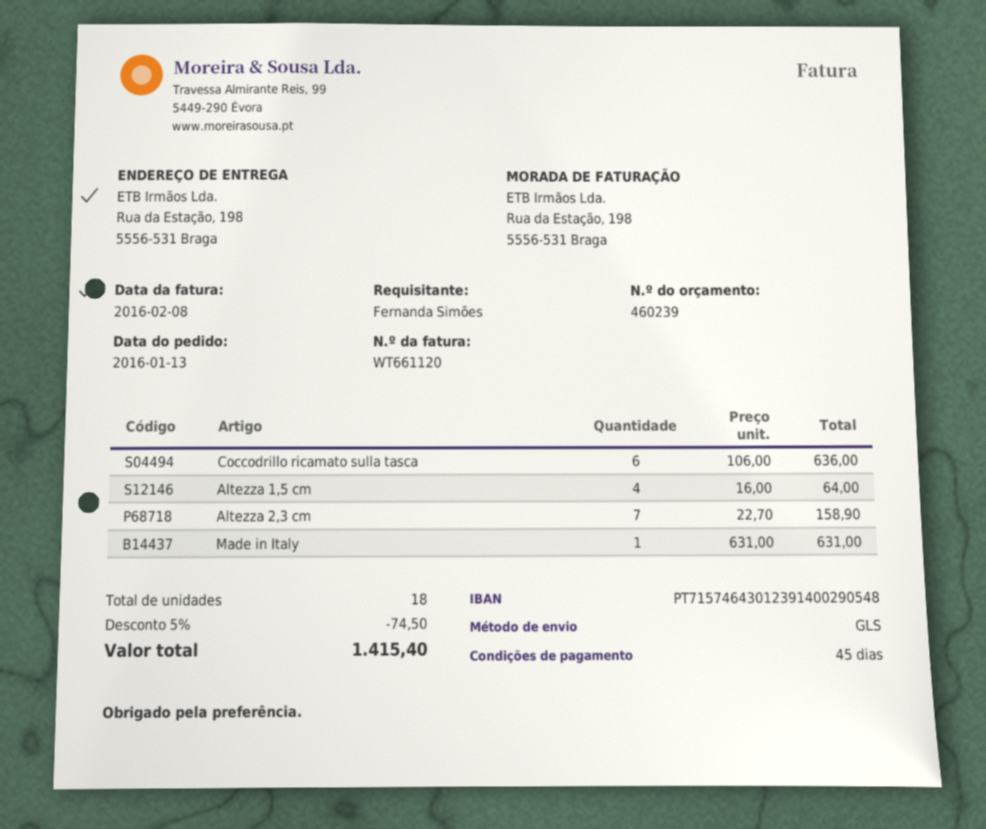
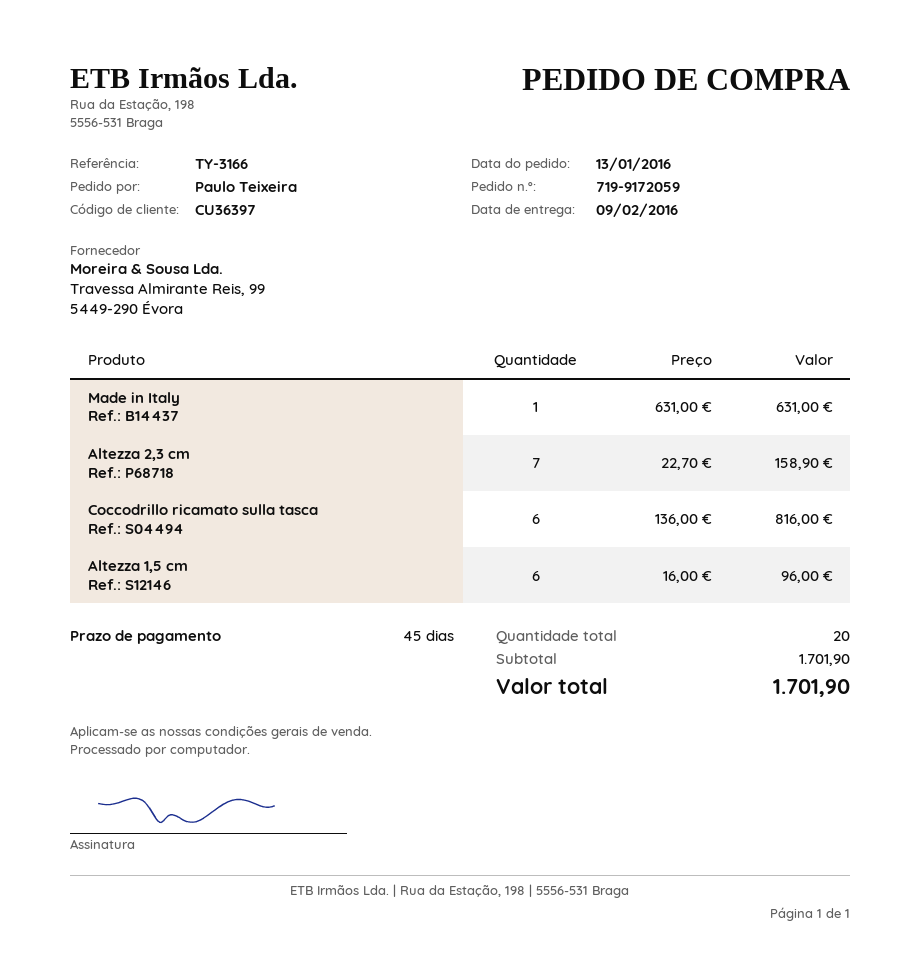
ordered by: Fernanda Simões -> Paulo Teixeira
Coccodrillo ricamato sulla tasca: 6 x 106.00 = 636.00 -> 6 x 136.00 = 816.00
Altezza 1,5 cm: 4 x 16.00 = 64.00 -> 6 x 16.00 = 96.00
total quantity: 18 -> 20
discount: 5% = 74.50 -> none
total: 1415.40 -> 1701.90

